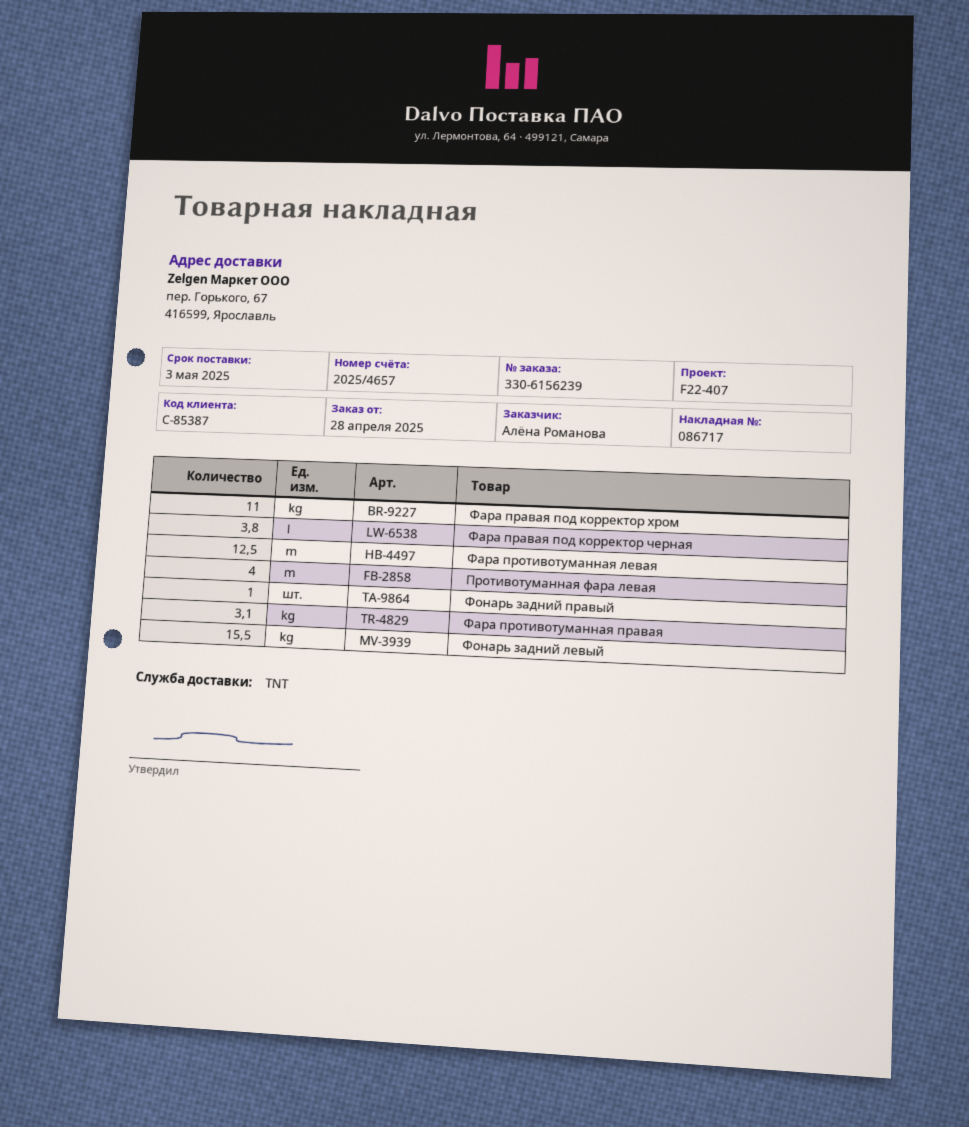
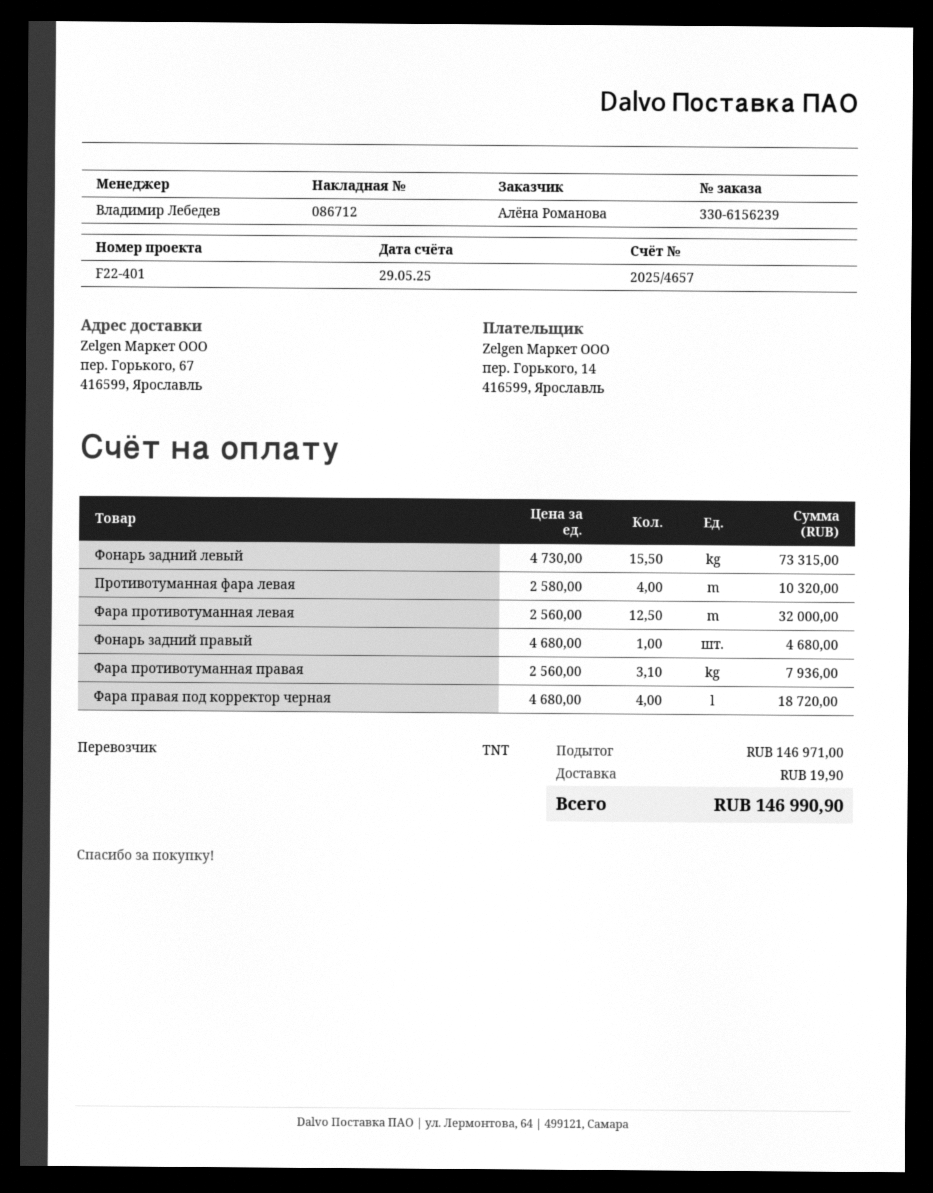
delivery note number: 086717 -> 086712
reference: F22-407 -> F22-401
Фара правая под корректор хром: 11 -> none
Фара правая под корректор черная: 3.8 -> 4

